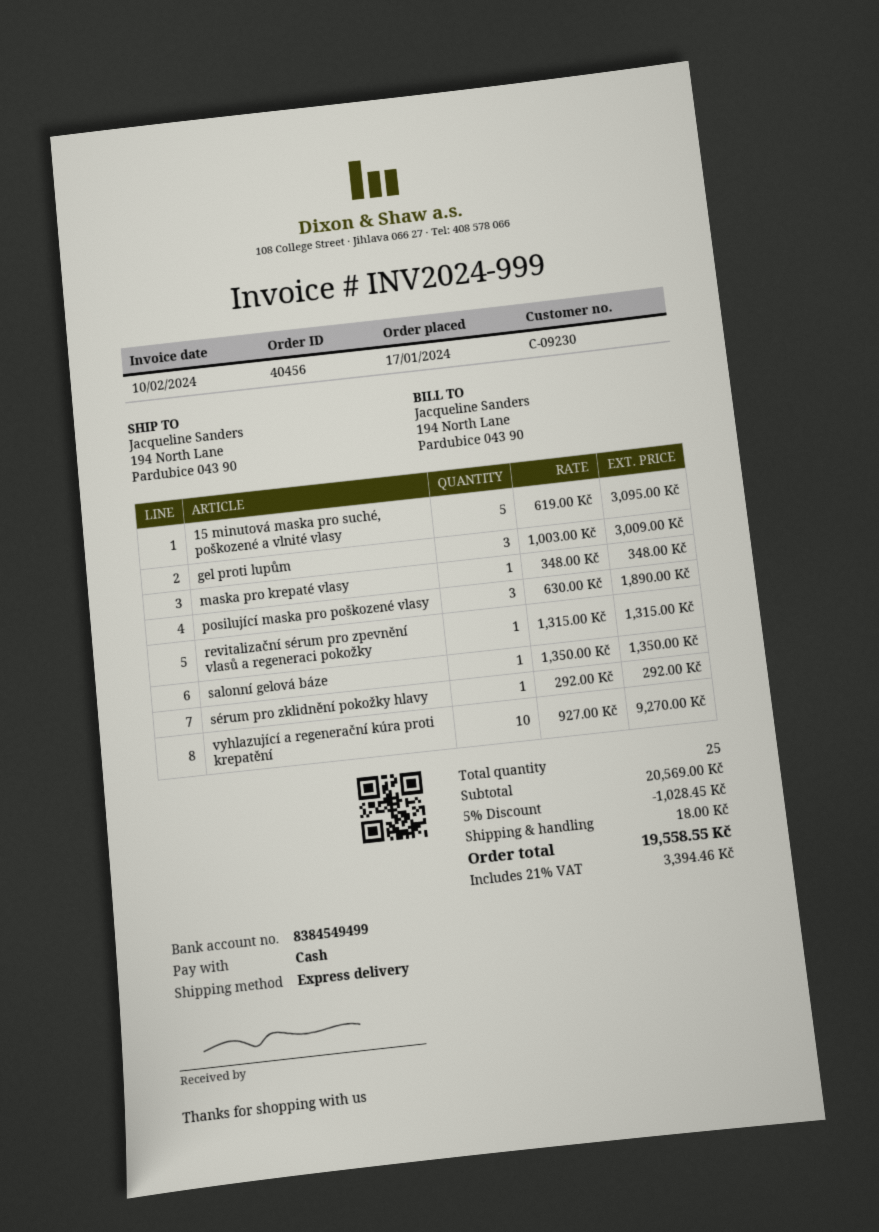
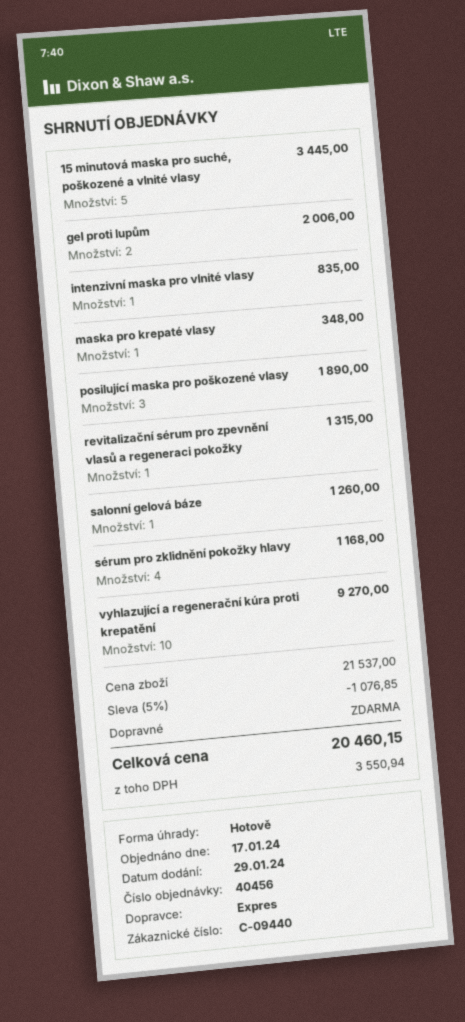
customer number: C-09230 -> C-09440
15 minutová maska pro suché, poškozené a vlnité vlasy: 5 for 3095.00 -> 5 for 3445.00
gel proti lupům: 3 for 3009.00 -> 2 for 2006.00
salonní gelová báze: 1 for 1350.00 -> 1 for 1260.00
sérum pro zklidnění pokožky hlavy: 1 for 292.00 -> 4 for 1168.00
intenzivní maska pro vlnité vlasy: none -> 1 for 835.00
subtotal: 20569.00 -> 21537.00
discount: 5% = 1028.45 -> 5% = 1076.85
shipping: 18.00 -> 0.00
tax: 3394.46 -> 3550.94
total: 19558.55 -> 20460.15

